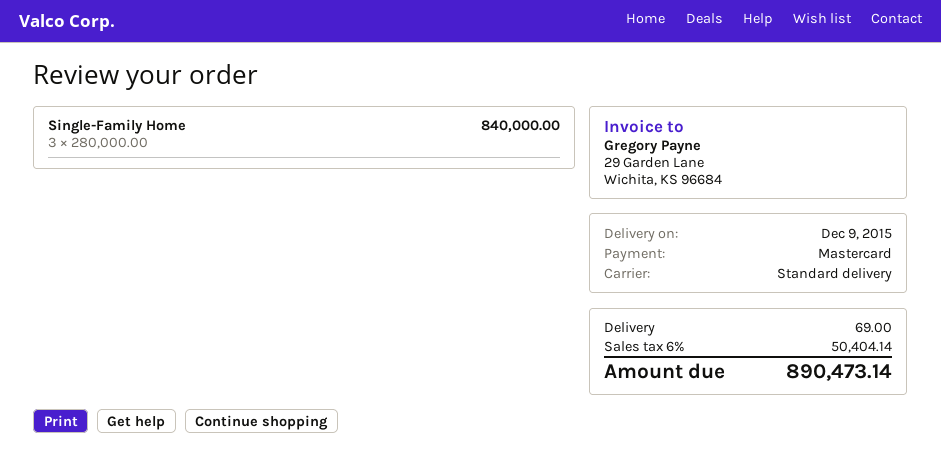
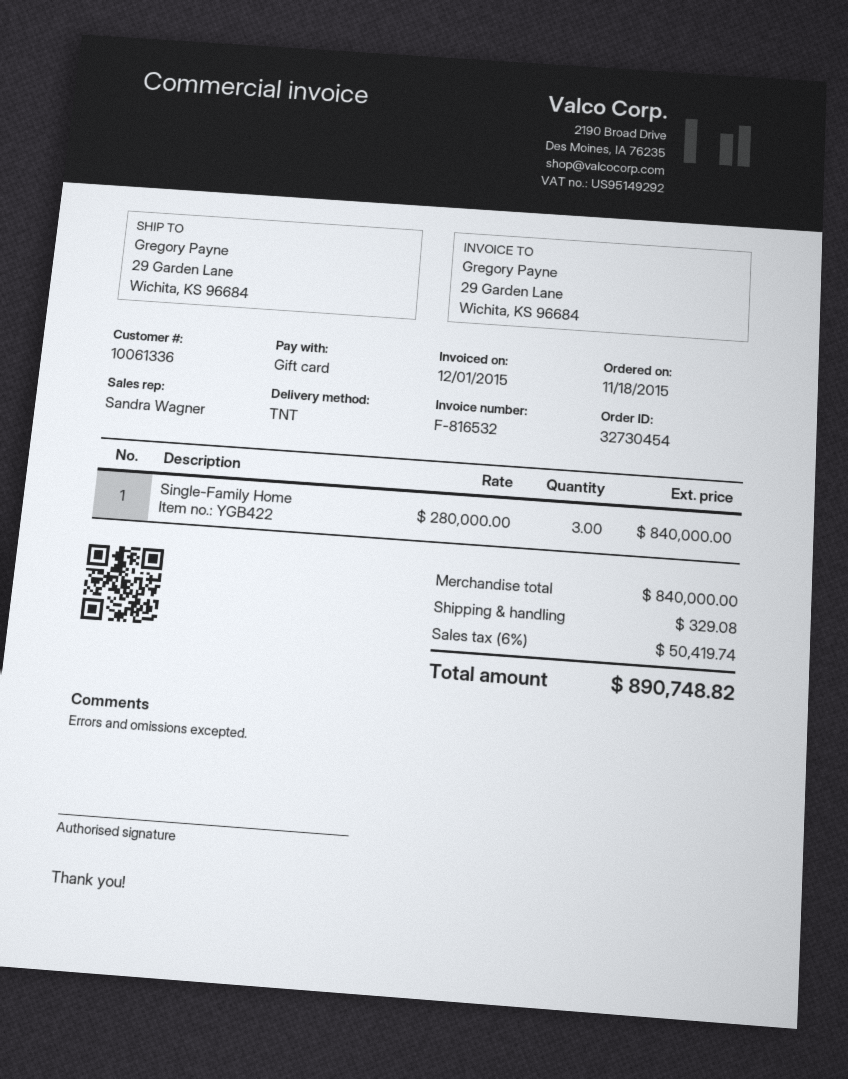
payment method: Mastercard -> gift card
shipping method: standard -> TNT
shipping: 69.00 -> 329.08
tax: 6% = 50404.14 -> 6% = 50419.74
total: 890473.14 -> 890748.82

